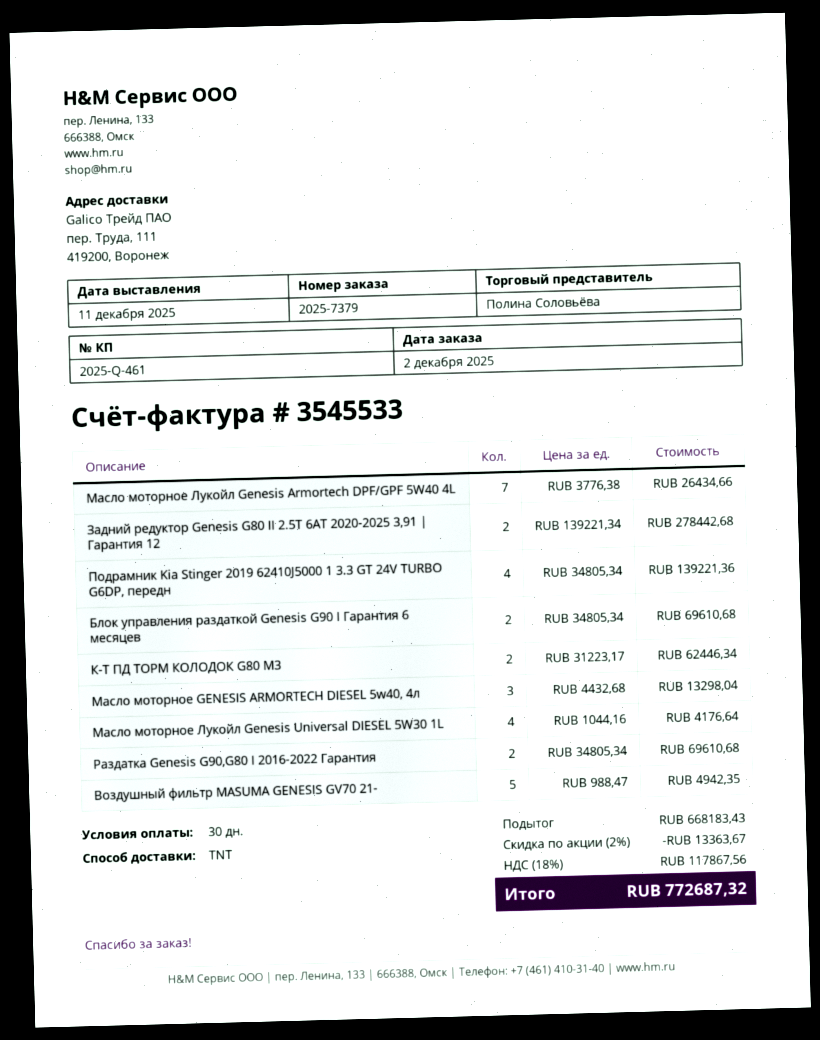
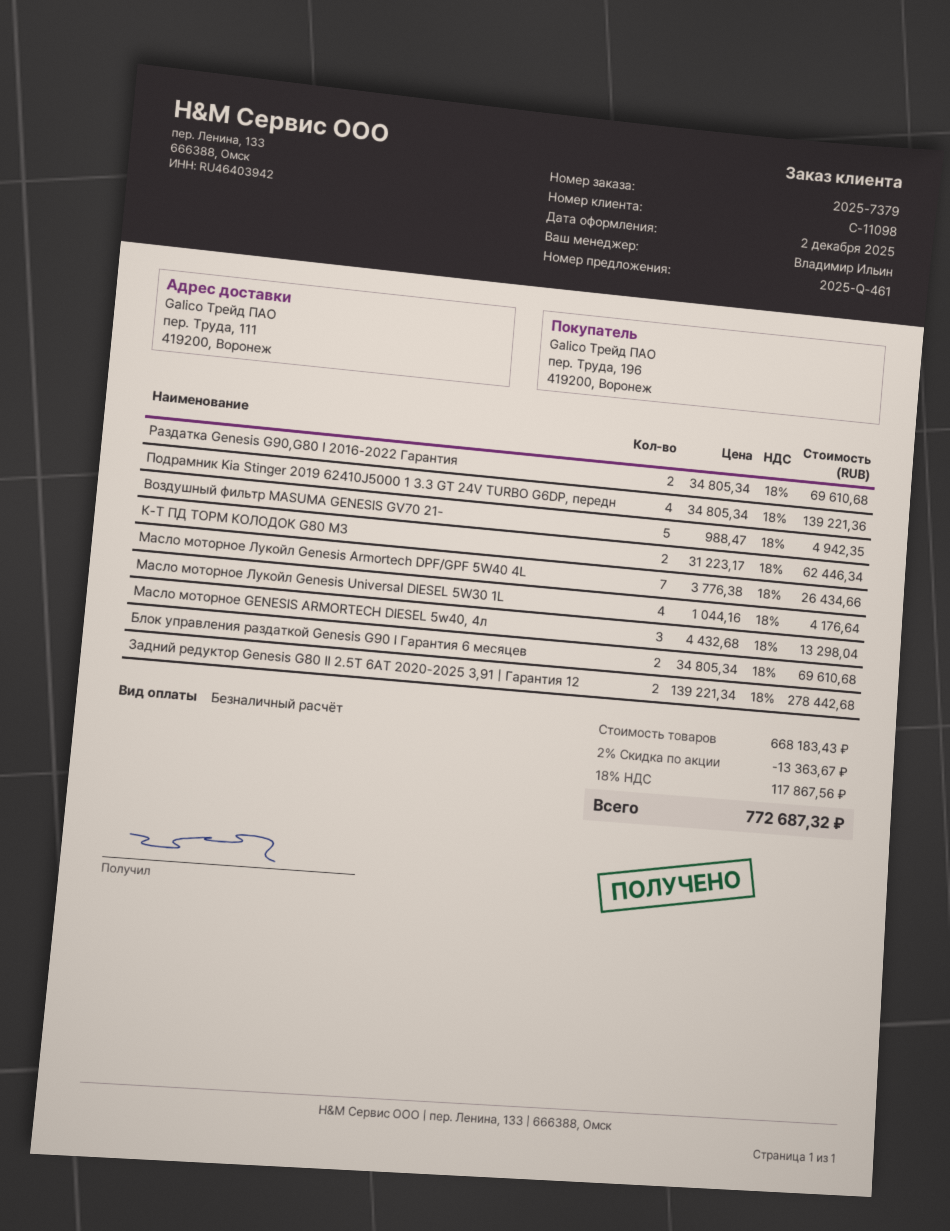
sales rep: Полина Соловьёва -> Владимир Ильин

